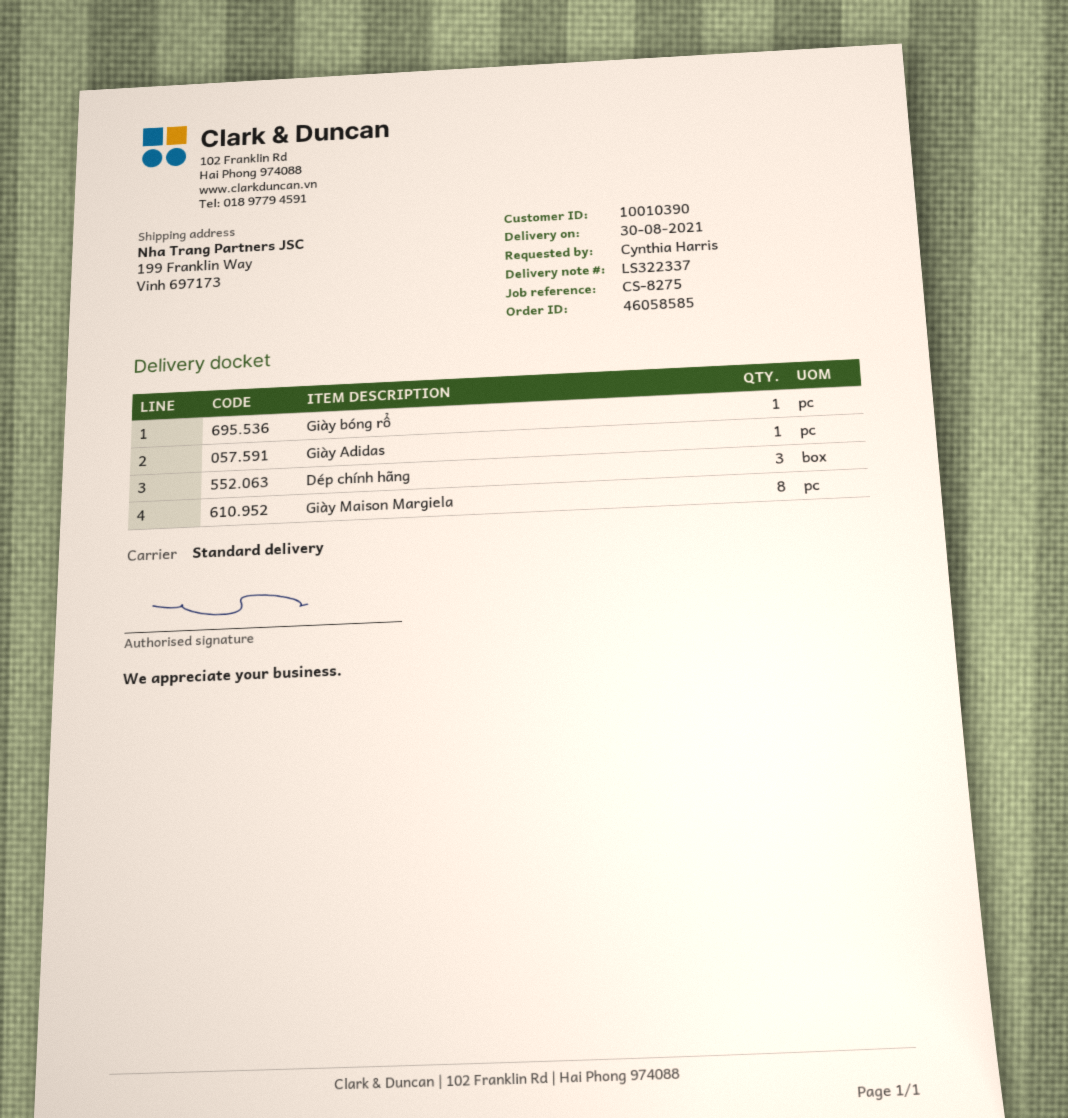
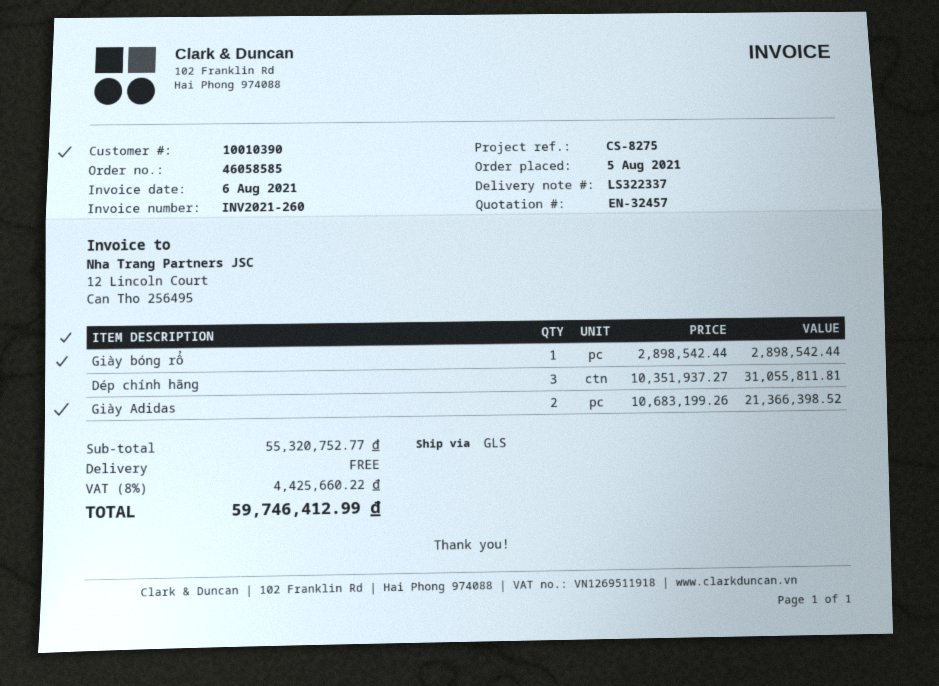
shipping method: standard -> GLS
Giày Adidas: 1 -> 2
Giày Maison Margiela: 8 -> none

